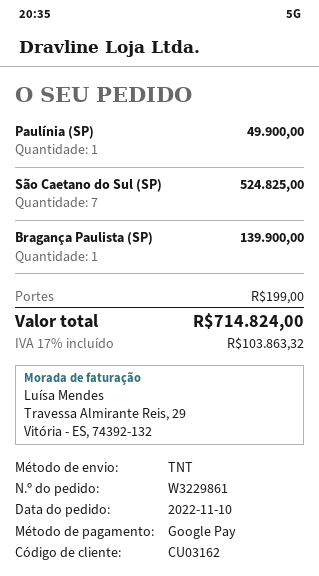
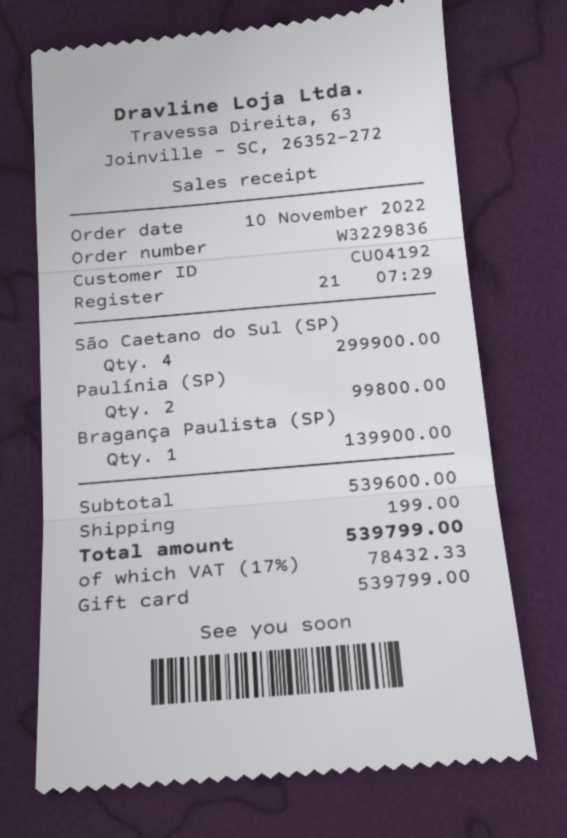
order number: W3229861 -> W3229836
customer number: CU03162 -> CU04192
payment method: Google Pay -> gift card
Paulínia (SP): 1 for 49900.00 -> 2 for 99800.00
São Caetano do Sul (SP): 7 for 524825.00 -> 4 for 299900.00
tax: 17% = 103863.32 -> 17% = 78432.33
total: 714824.00 -> 539799.00

